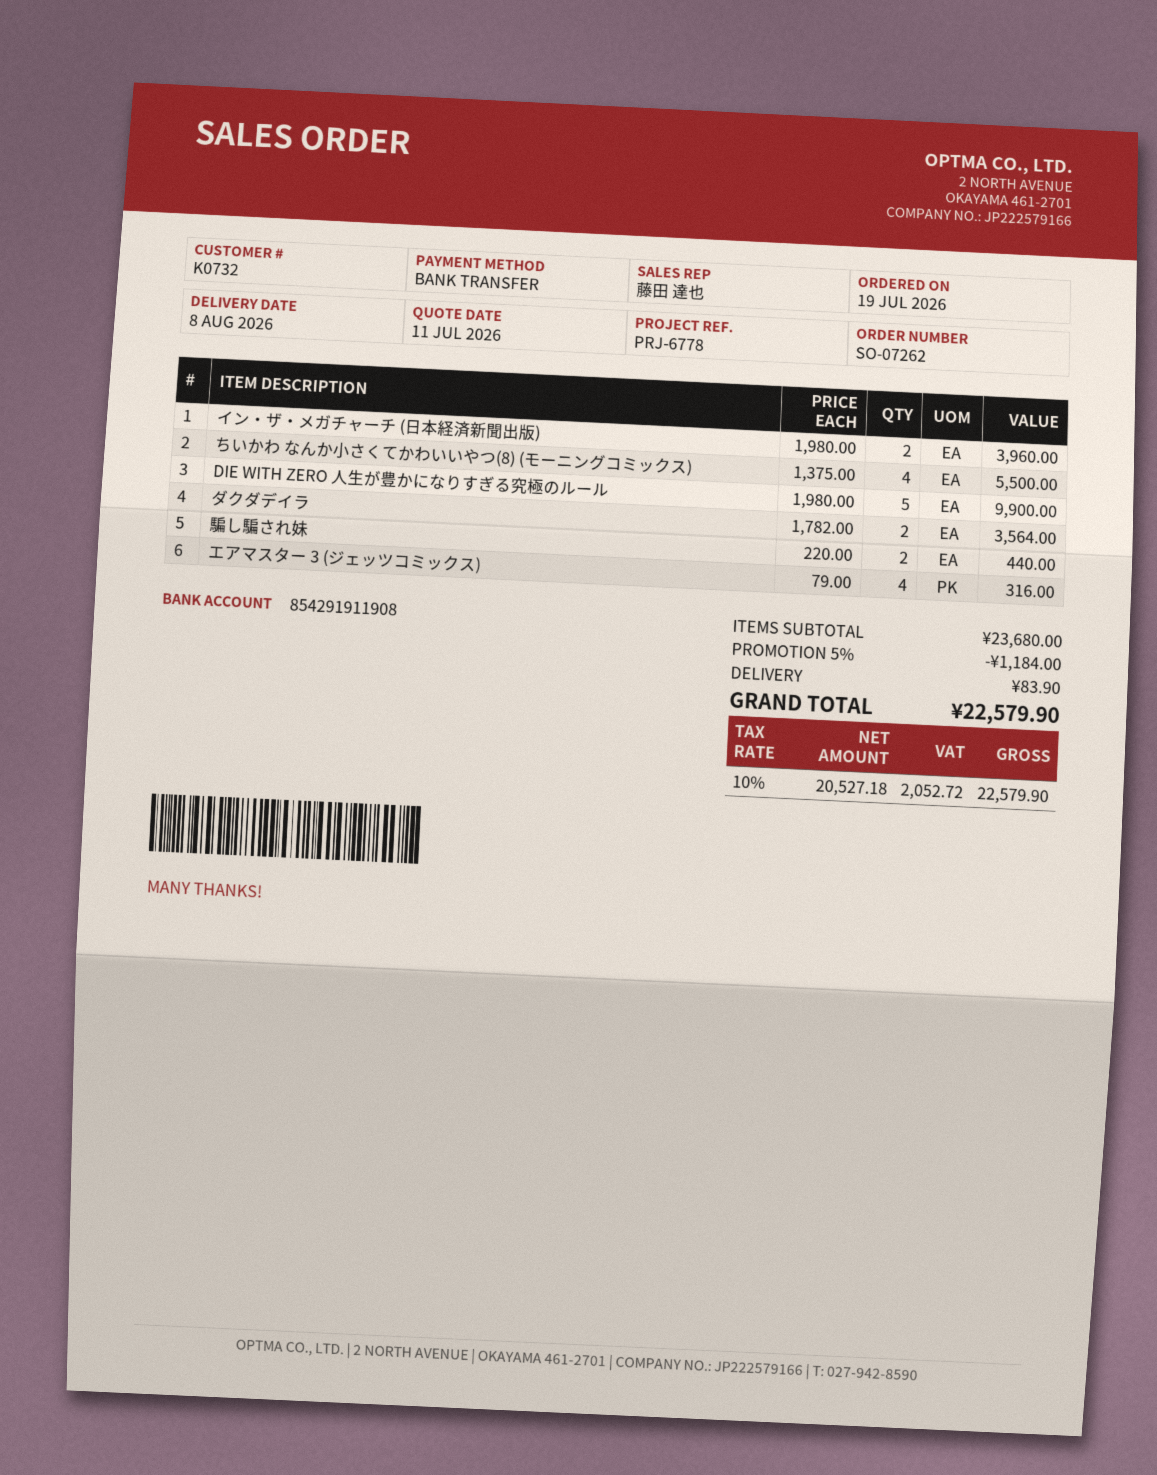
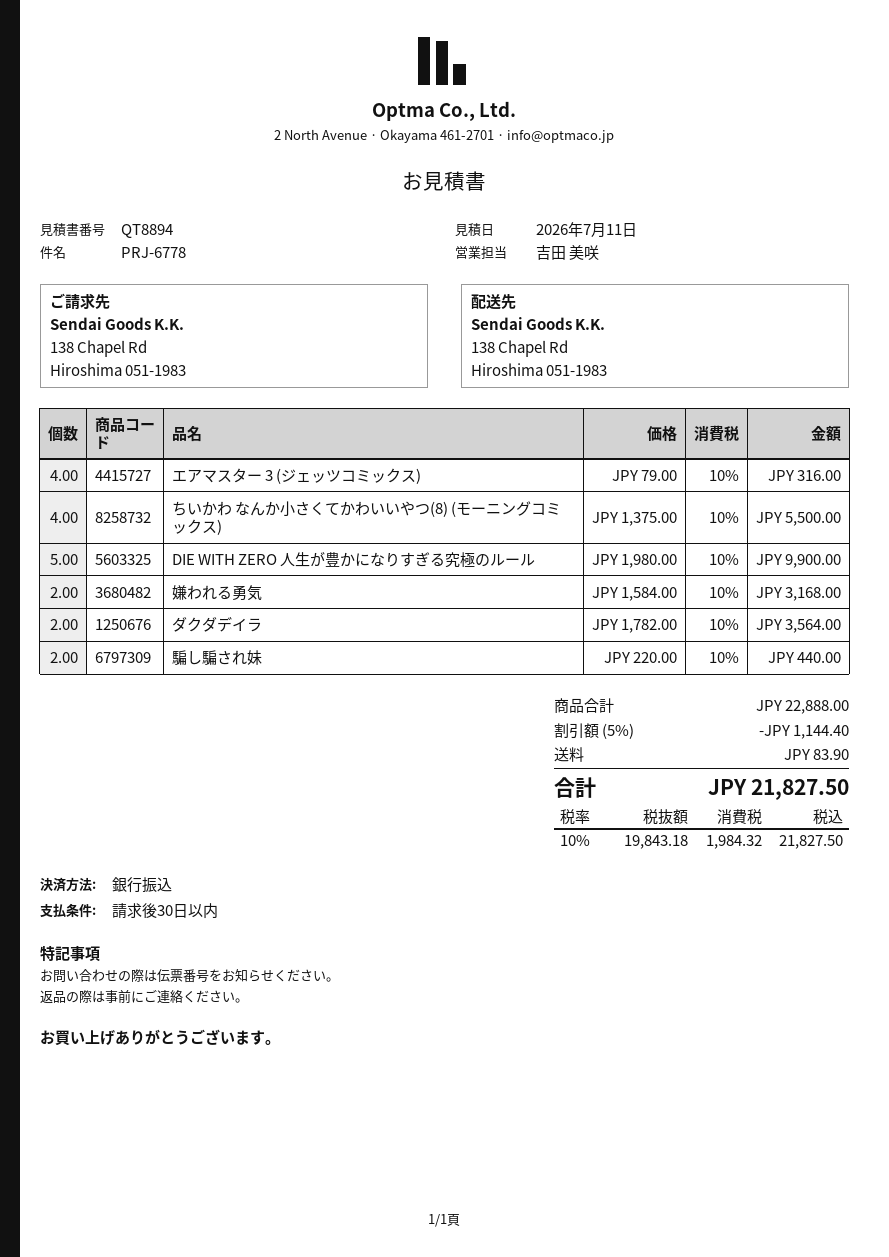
sales rep: 藤田 達也 -> 吉田 美咲
イン・ザ・メガチャーチ (日本経済新聞出版): 2 x 1980.00 = 3960.00 -> none
嫌われる勇気: none -> 2 x 1584.00 = 3168.00
subtotal: 23680.00 -> 22888.00
discount: 5% = 1184.00 -> 5% = 1144.40
net: 20527.18 -> 19843.18
tax: 10% = 2052.72 -> 10% = 1984.32
total: 22579.90 -> 21827.50

